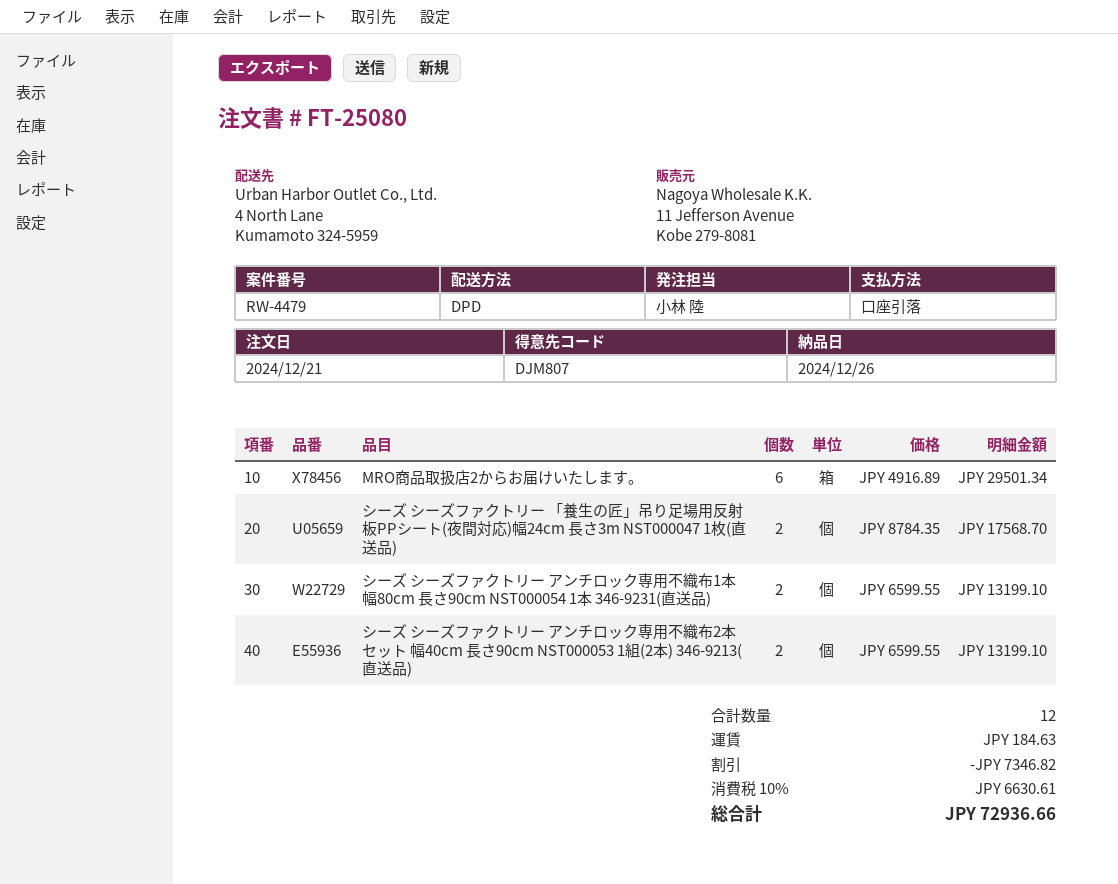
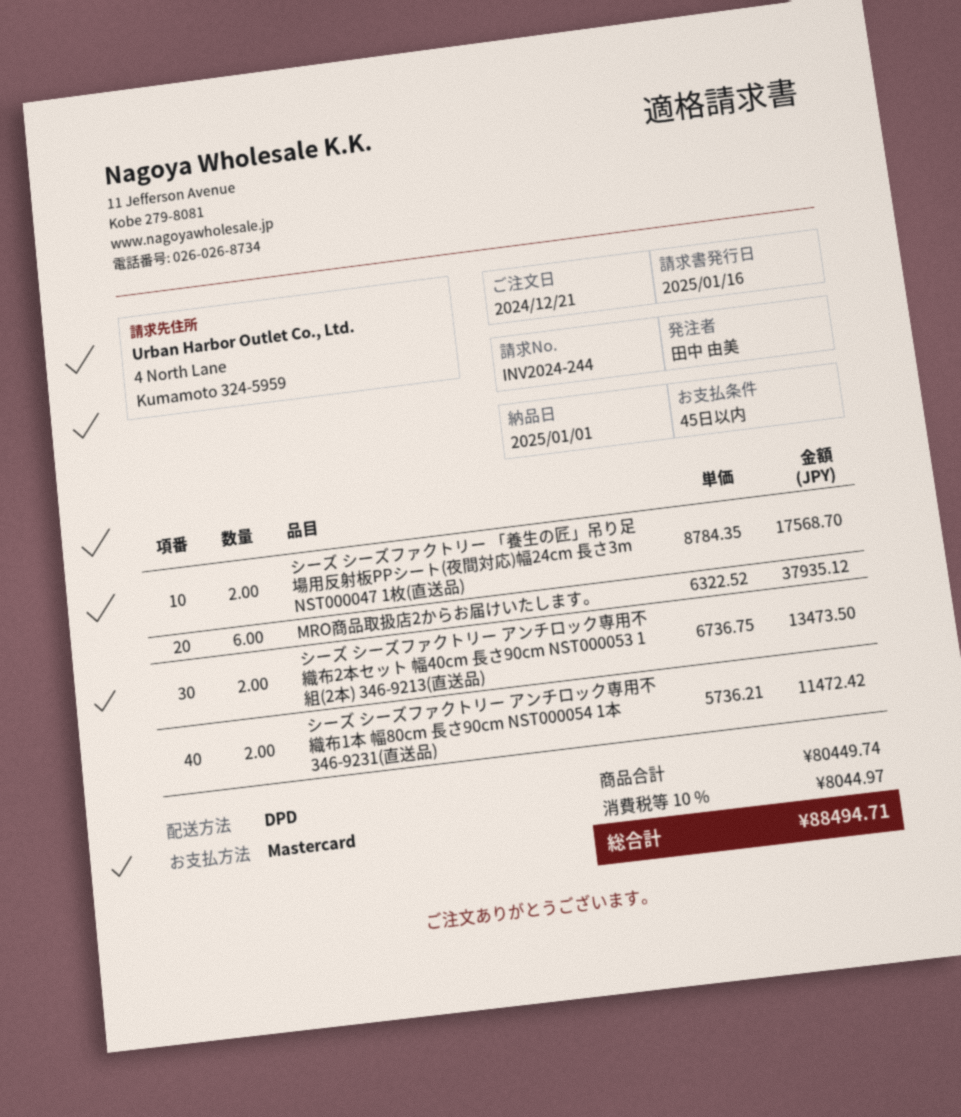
delivery date: 2024-12-26 -> 2025-01-01
ordered by: 小林 陸 -> 田中 由美
payment method: direct debit -> Mastercard
MRO商品取扱店2からお届けいたします。: 6 x 4916.89 = 29501.34 -> 6 x 6322.52 = 37935.12
シーズ シーズファクトリー アンチロック専用不織布1本 幅80cm 長さ90cm NST000054 1本 346-9231(直送品): 2 x 6599.55 = 13199.10 -> 2 x 5736.21 = 11472.42
シーズ シーズファクトリー アンチロック専用不織布2本セット 幅40cm 長さ90cm NST000053 1組(2本) 346-9213(直送品): 2 x 6599.55 = 13199.10 -> 2 x 6736.75 = 13473.50
discount: 7346.82 -> none
shipping: 184.63 -> none
tax: 10% = 6630.61 -> 10% = 8044.97
total: 72936.66 -> 88494.71

